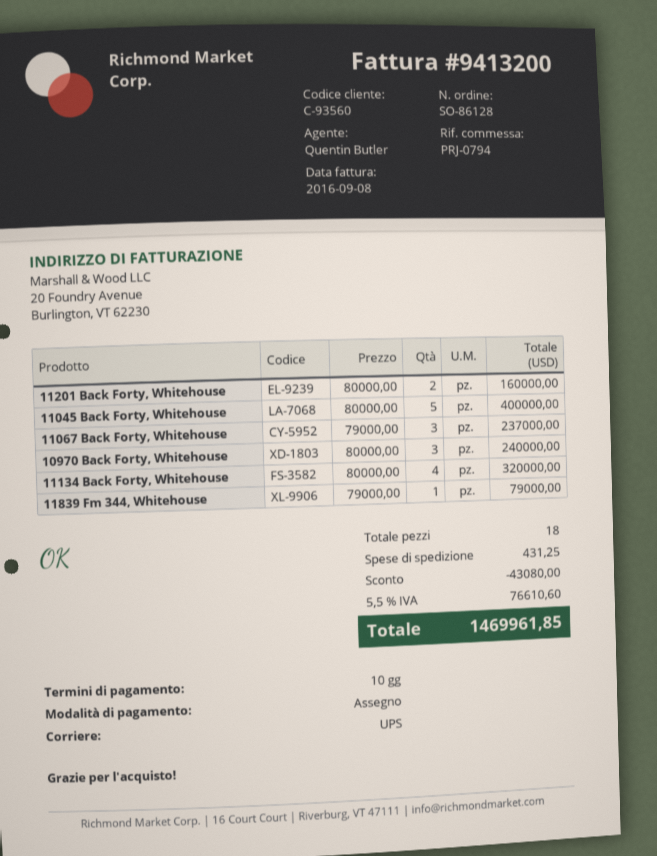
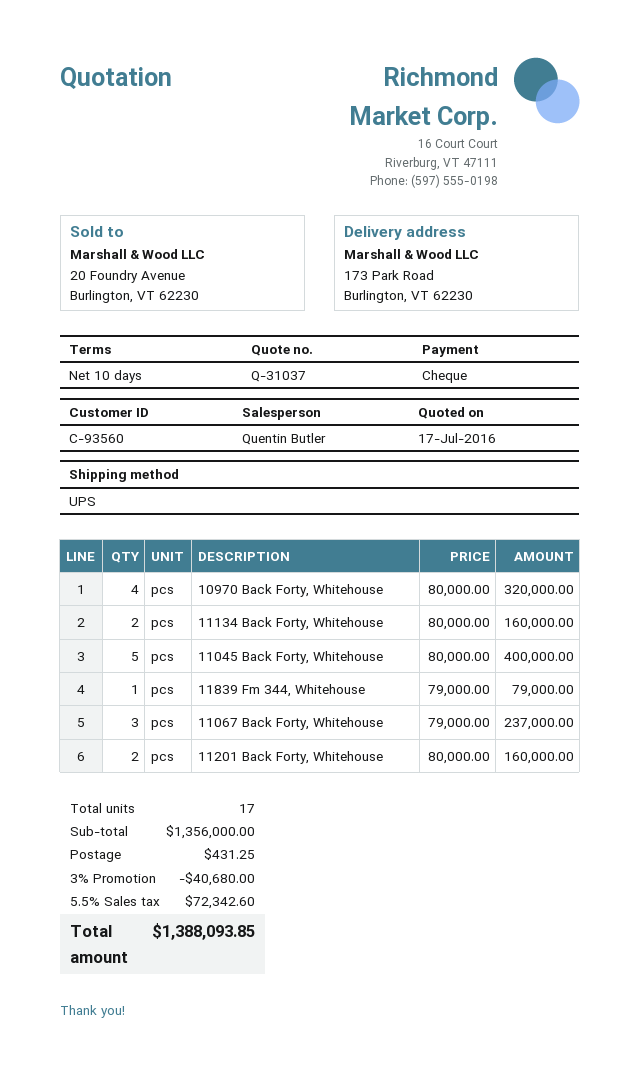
10970 Back Forty, Whitehouse: 3 x 80000.00 = 240000.00 -> 4 x 80000.00 = 320000.00
11134 Back Forty, Whitehouse: 4 x 80000.00 = 320000.00 -> 2 x 80000.00 = 160000.00
total quantity: 18 -> 17
discount: 43080.00 -> 40680.00
tax: 5.5% = 76610.60 -> 5.5% = 72342.60
total: 1469961.85 -> 1388093.85

